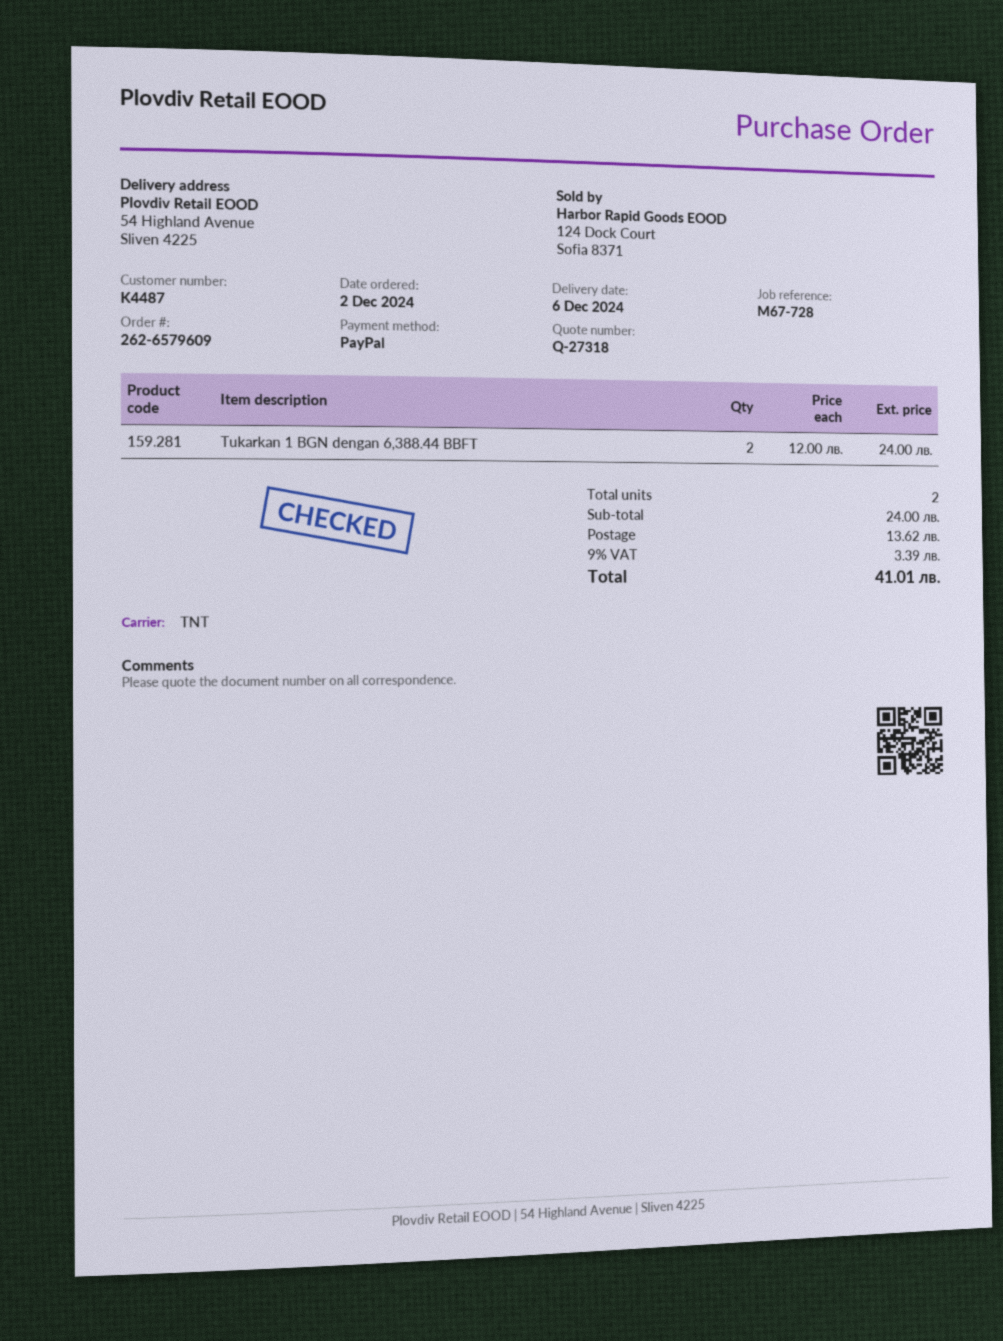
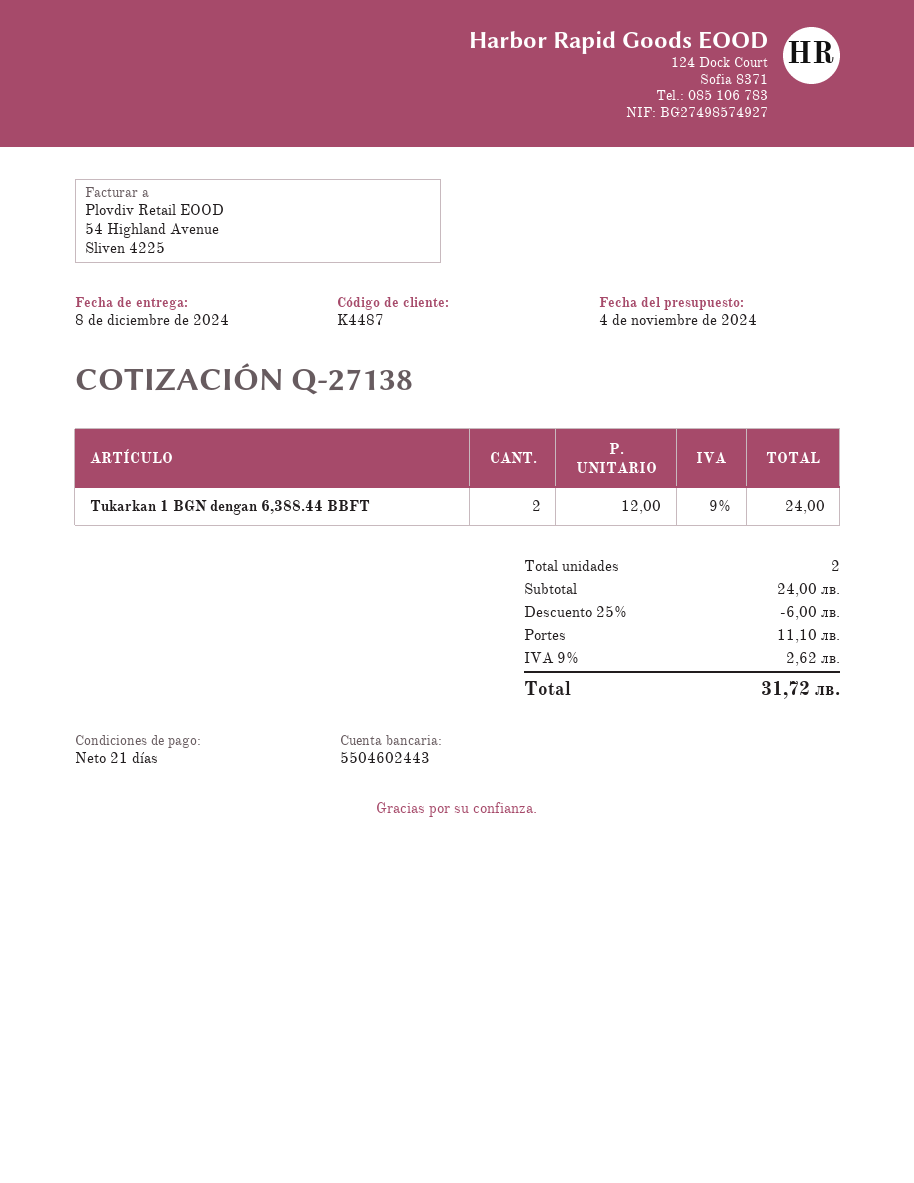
quote number: Q-27318 -> Q-27138
delivery date: 2024-12-06 -> 2024-12-08
discount: none -> 25% = 6.00
shipping: 13.62 -> 11.10
tax: 9% = 3.39 -> 9% = 2.62
total: 41.01 -> 31.72

